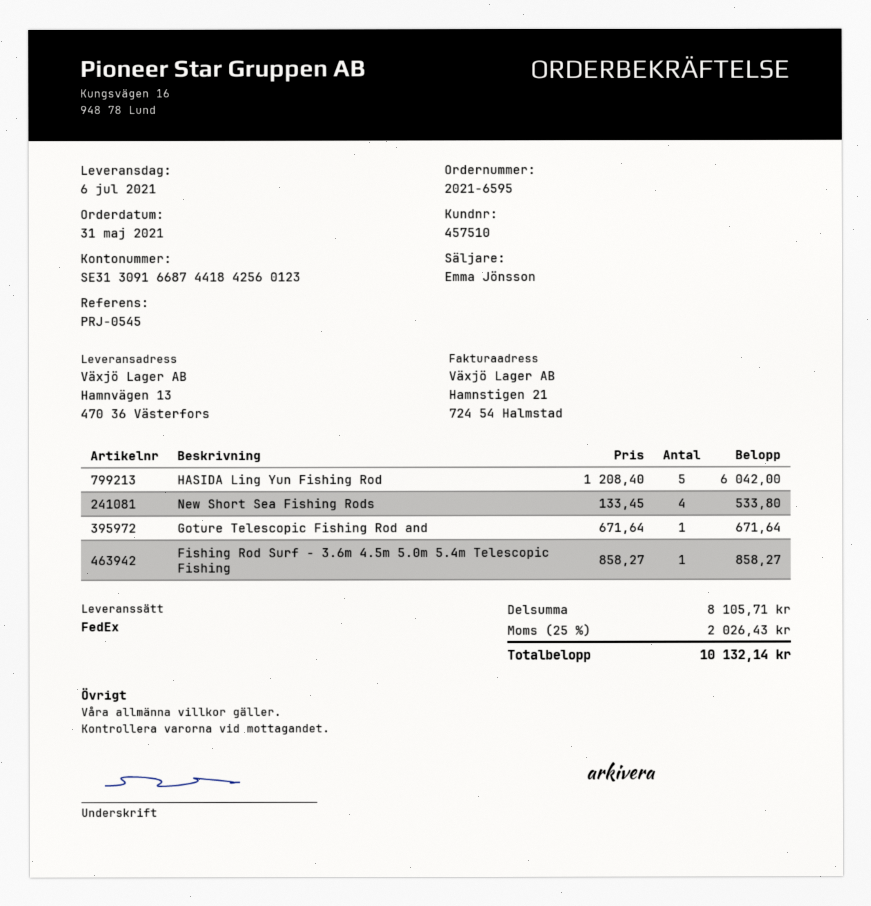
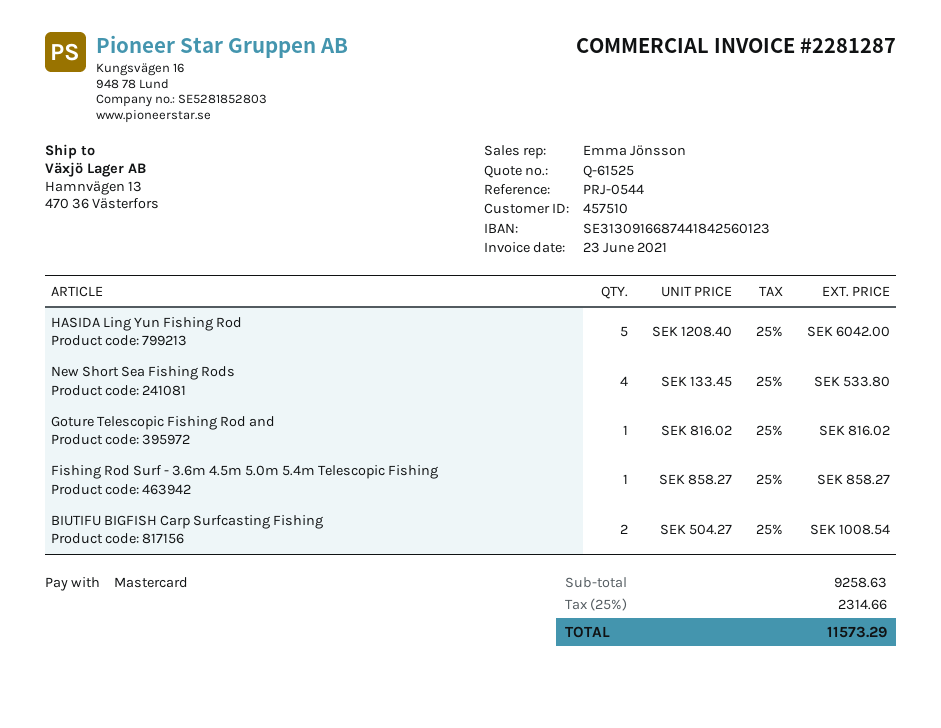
reference: PRJ-0545 -> PRJ-0544
Goture Telescopic Fishing Rod and: 1 x 671.64 = 671.64 -> 1 x 816.02 = 816.02
BIUTIFU BIGFISH Carp Surfcasting Fishing: none -> 2 x 504.27 = 1008.54
subtotal: 8105.71 -> 9258.63
tax: 25% = 2026.43 -> 25% = 2314.66
total: 10132.14 -> 11573.29

